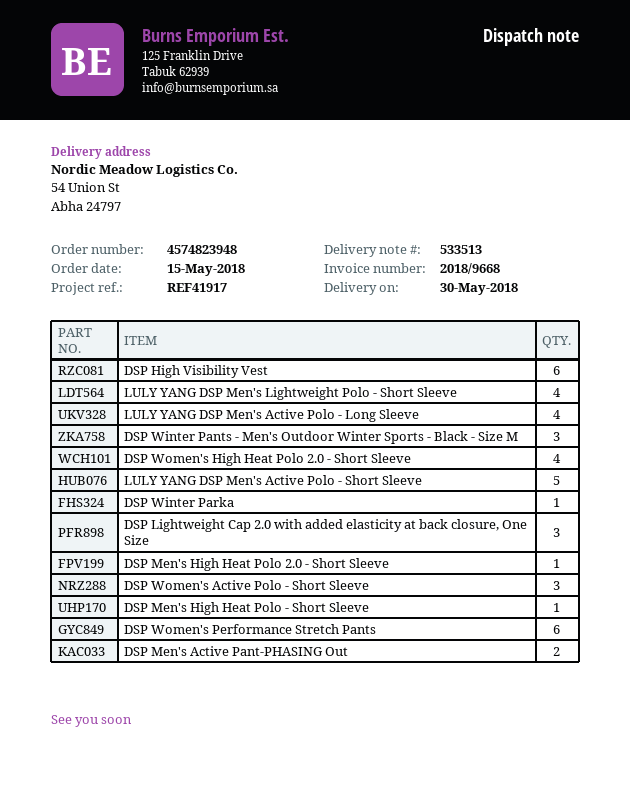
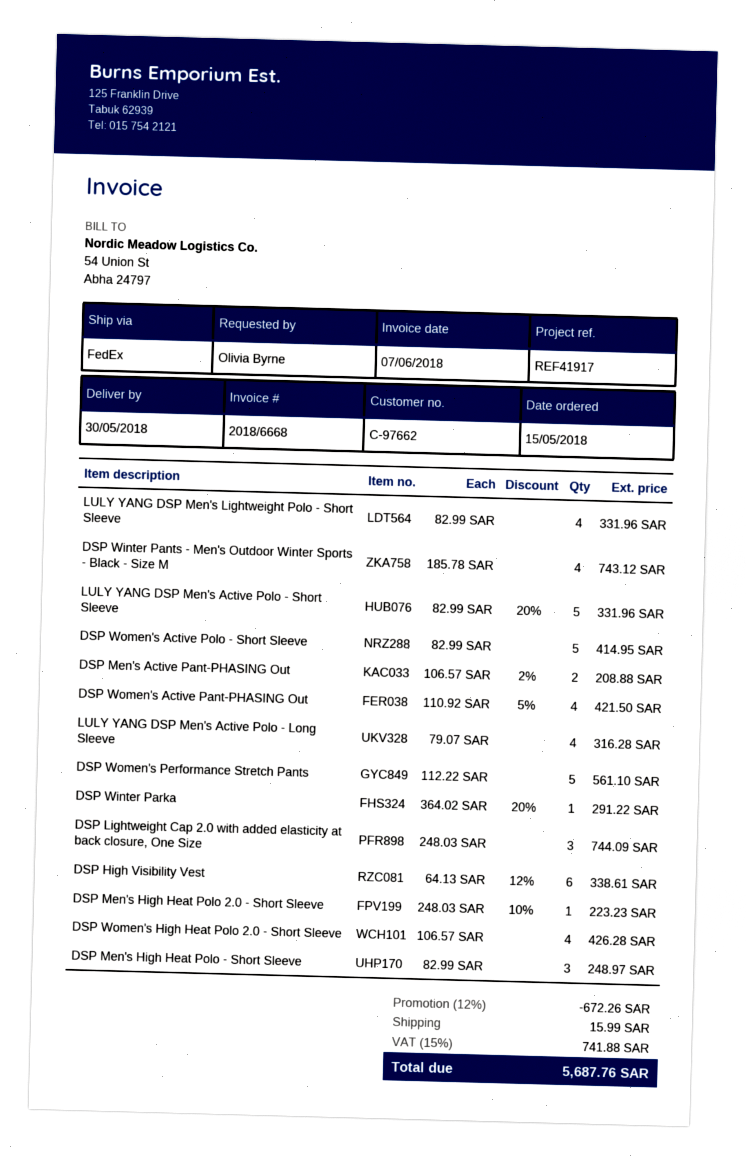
invoice number: 2018/9668 -> 2018/6668
DSP Winter Pants - Men's Outdoor Winter Sports - Black - Size M: 3 -> 4
DSP Women's Active Polo - Short Sleeve: 3 -> 5
DSP Men's High Heat Polo - Short Sleeve: 1 -> 3
DSP Women's Performance Stretch Pants: 6 -> 5
DSP Women's Active Pant-PHASING Out: none -> 4

